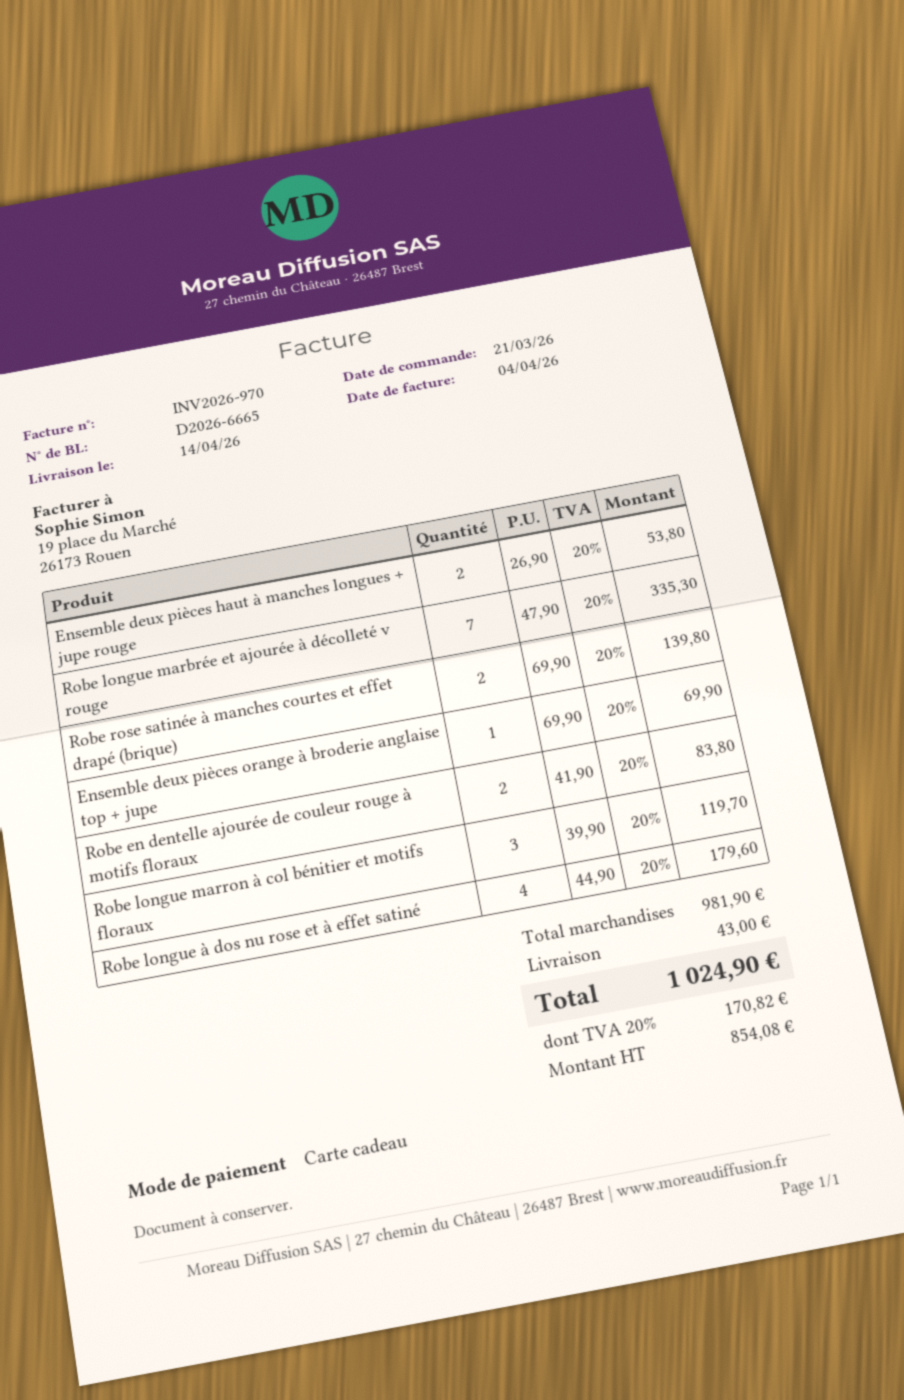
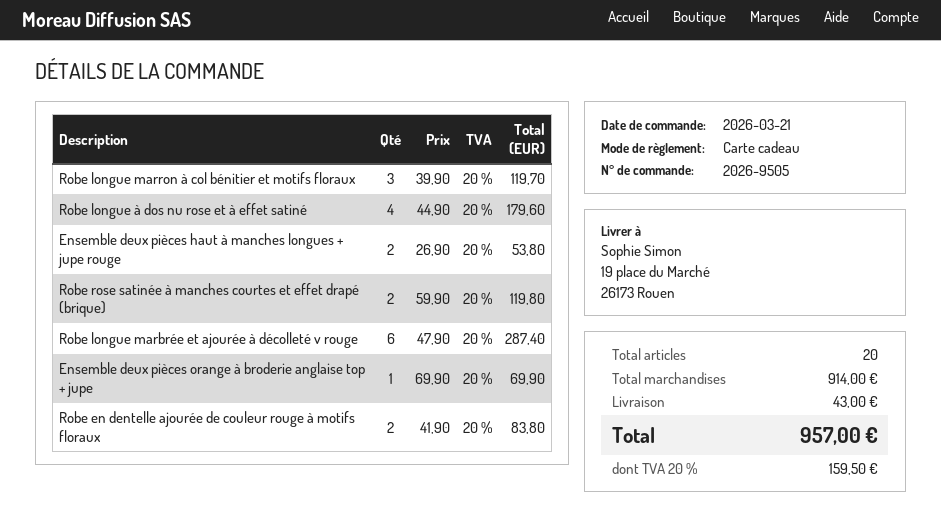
Robe longue marbrée et ajourée à décolleté v rouge: 7 x 47.90 = 335.30 -> 6 x 47.90 = 287.40
Robe rose satinée à manches courtes et effet drapé (brique): 2 x 69.90 = 139.80 -> 2 x 59.90 = 119.80
subtotal: 981.90 -> 914.00
tax: 20% = 170.82 -> 20% = 159.50
total: 1024.90 -> 957.00

